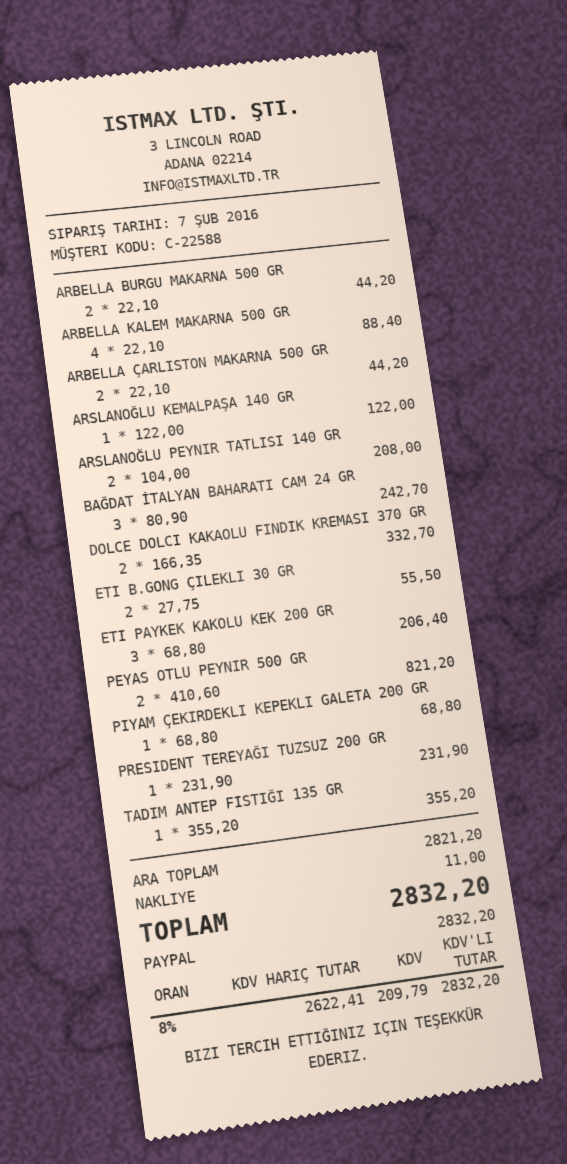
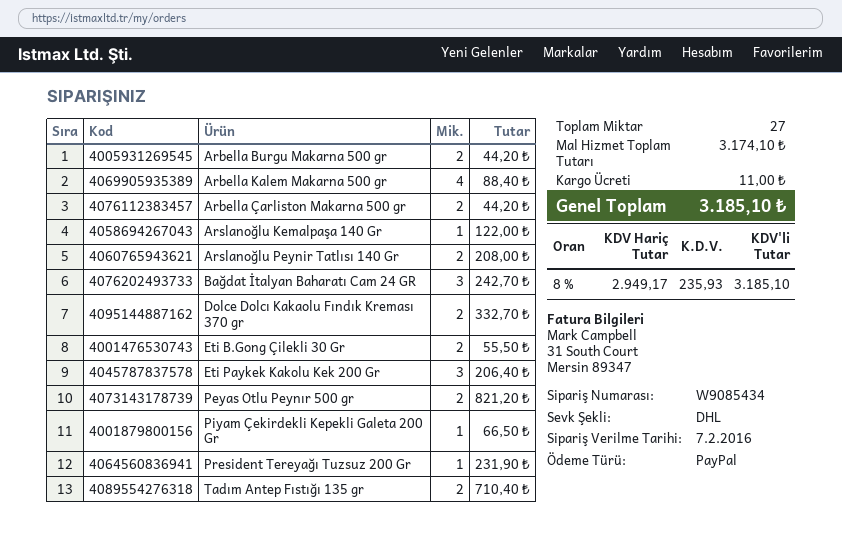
PIYAM ÇEKIRDEKLI KEPEKLI GALETA 200 GR: 1 for 68.80 -> 1 for 66.50
TADIM ANTEP FISTIĞI 135 GR: 1 for 355.20 -> 2 for 710.40
subtotal: 2821.20 -> 3174.10
net: 2622.41 -> 2949.17
tax: 8% = 209.79 -> 8% = 235.93
total: 2832.20 -> 3185.10

